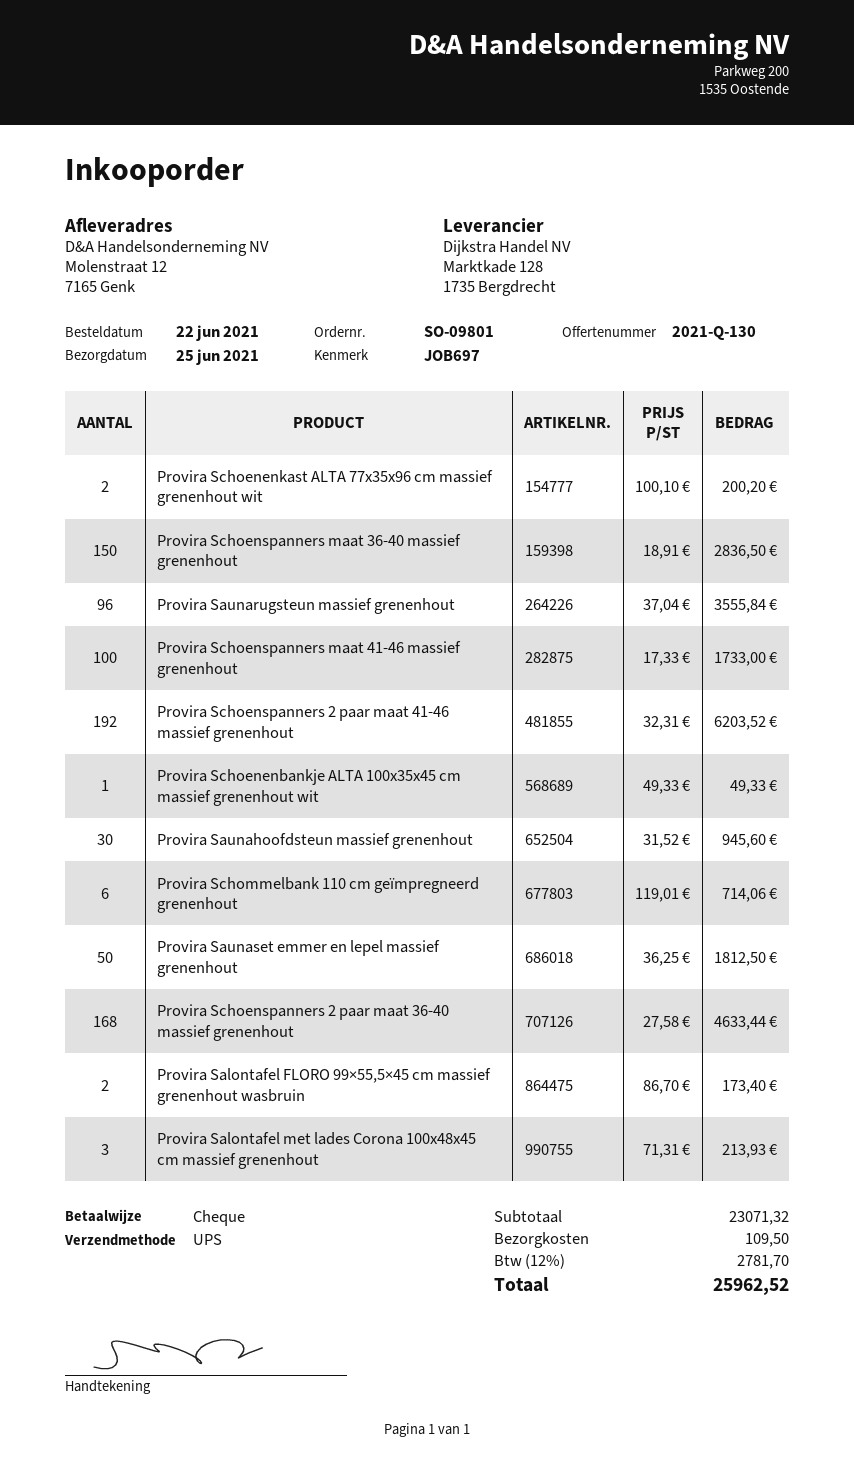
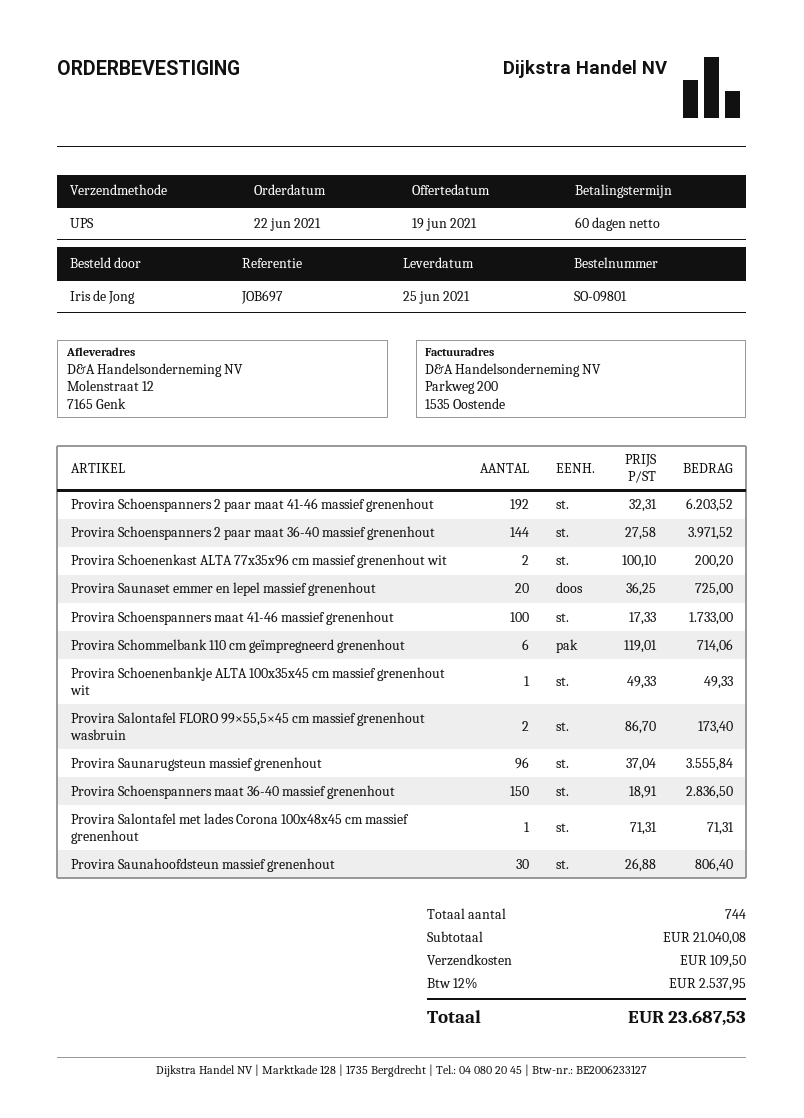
Provira Saunahoofdsteun massief grenenhout: 30 x 31.52 = 945.60 -> 30 x 26.88 = 806.40
Provira Saunaset emmer en lepel massief grenenhout: 50 x 36.25 = 1812.50 -> 20 x 36.25 = 725.00
Provira Schoenspanners 2 paar maat 36-40 massief grenenhout: 168 x 27.58 = 4633.44 -> 144 x 27.58 = 3971.52
Provira Salontafel met lades Corona 100x48x45 cm massief grenenhout: 3 x 71.31 = 213.93 -> 1 x 71.31 = 71.31
subtotal: 23071.32 -> 21040.08
tax: 12% = 2781.70 -> 12% = 2537.95
total: 25962.52 -> 23687.53

